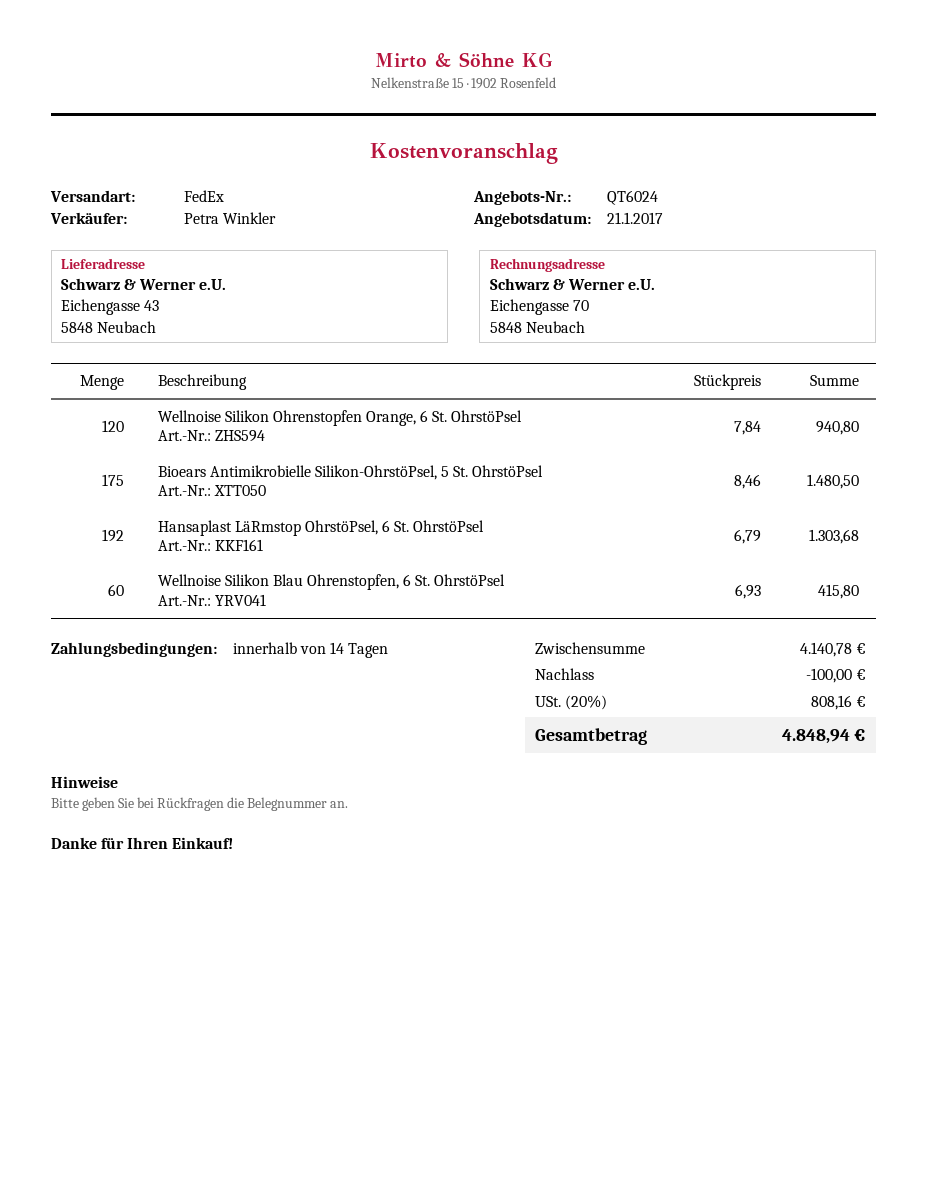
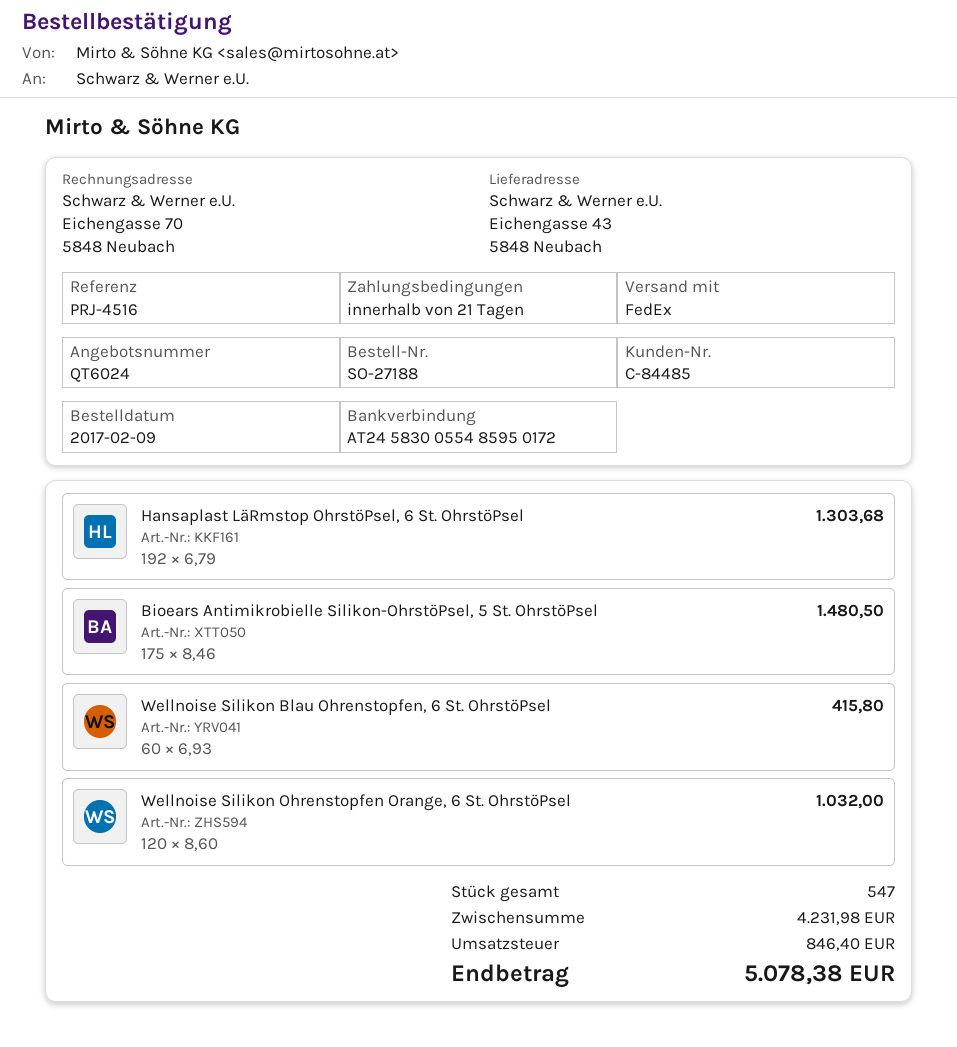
payment terms: 14 days -> 21 days
Wellnoise Silikon Ohrenstopfen Orange, 6 St. OhrstöPsel: 120 x 7.84 = 940.80 -> 120 x 8.60 = 1032.00
subtotal: 4140.78 -> 4231.98
discount: 100.00 -> none
tax: 808.16 -> 846.40
total: 4848.94 -> 5078.38

